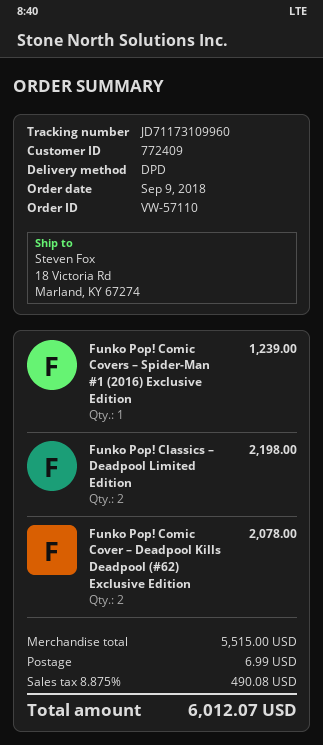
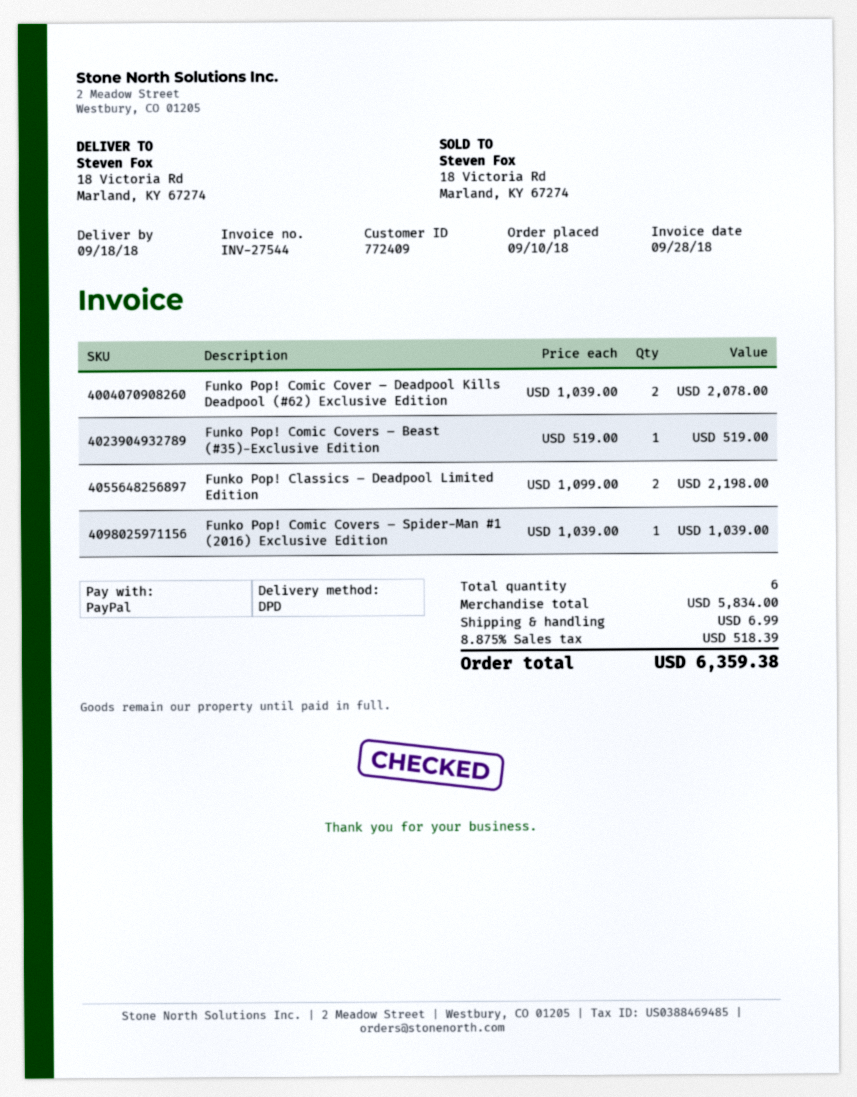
order date: 2018-09-09 -> 2018-09-10
Funko Pop! Comic Covers – Spider-Man #1 (2016) Exclusive Edition: 1 for 1239.00 -> 1 for 1039.00
Funko Pop! Comic Covers – Beast (#35)-Exclusive Edition: none -> 1 for 519.00
subtotal: 5515.00 -> 5834.00
tax: 8.875% = 490.08 -> 8.875% = 518.39
total: 6012.07 -> 6359.38

